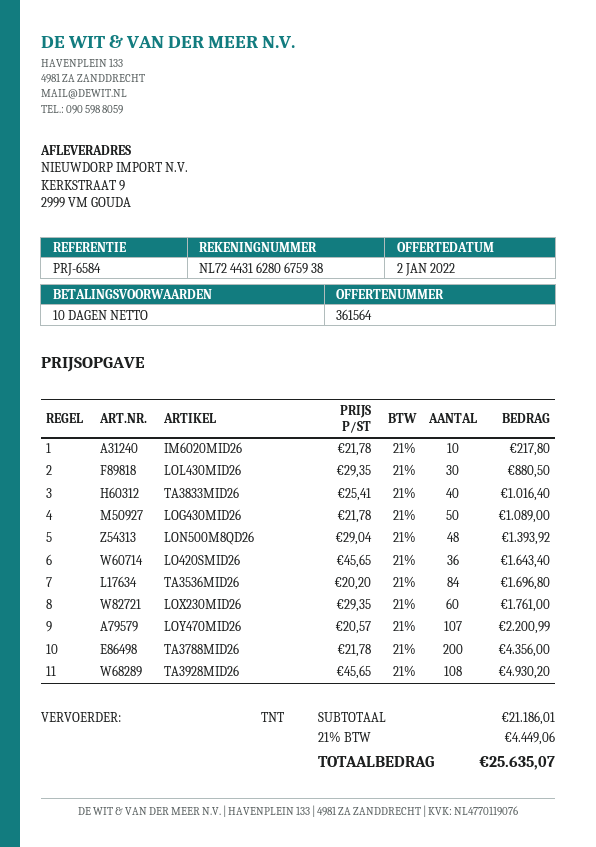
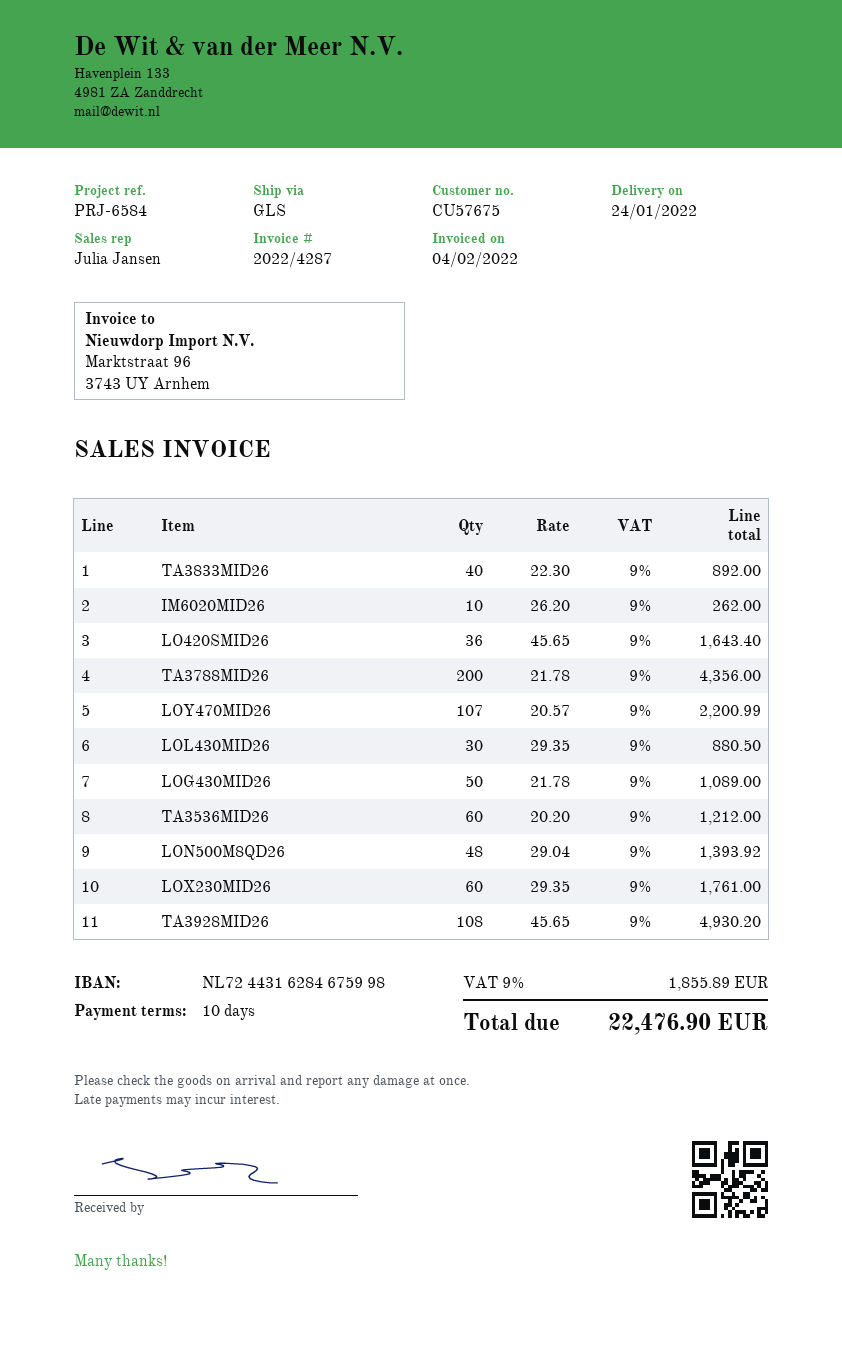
bank account: NL7244316280675938 -> NL7244316284675998
shipping method: TNT -> GLS
IM6020MID26: 10 x 21.78 = 217.80 -> 10 x 26.20 = 262.00
TA3833MID26: 40 x 25.41 = 1016.40 -> 40 x 22.30 = 892.00
TA3536MID26: 84 x 20.20 = 1696.80 -> 60 x 20.20 = 1212.00
tax: 21% = 4449.06 -> 9% = 1855.89
total: 25635.07 -> 22476.90

